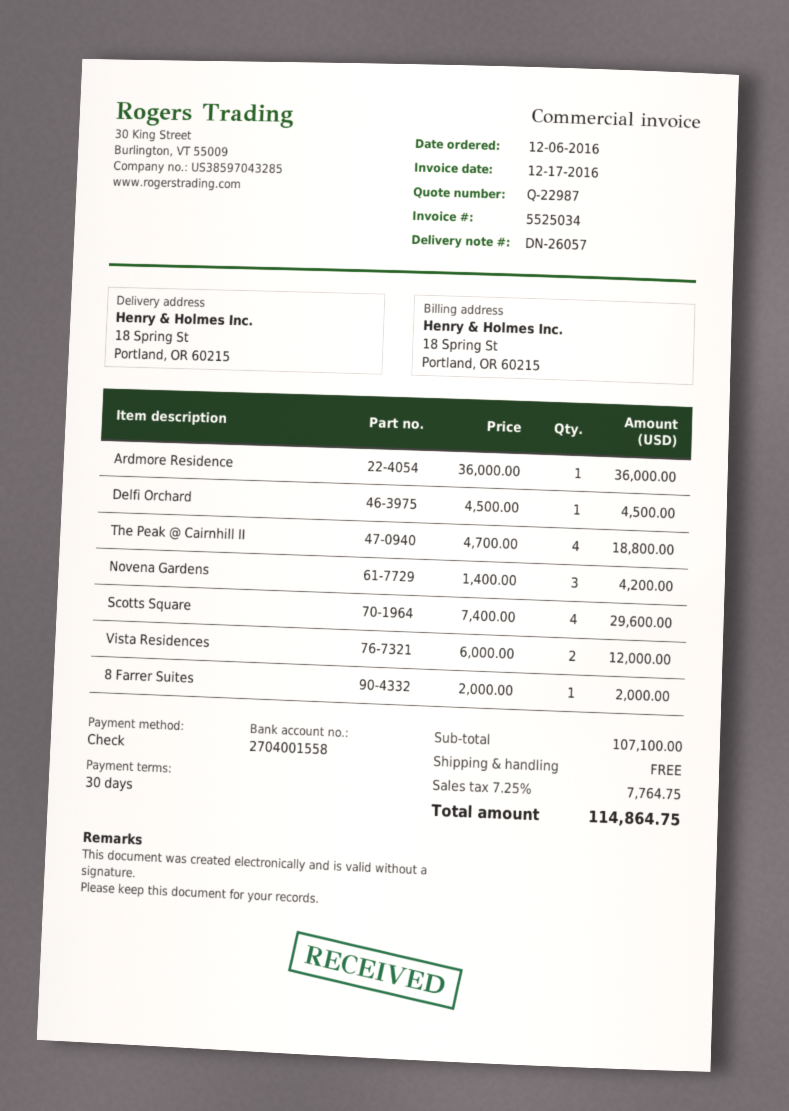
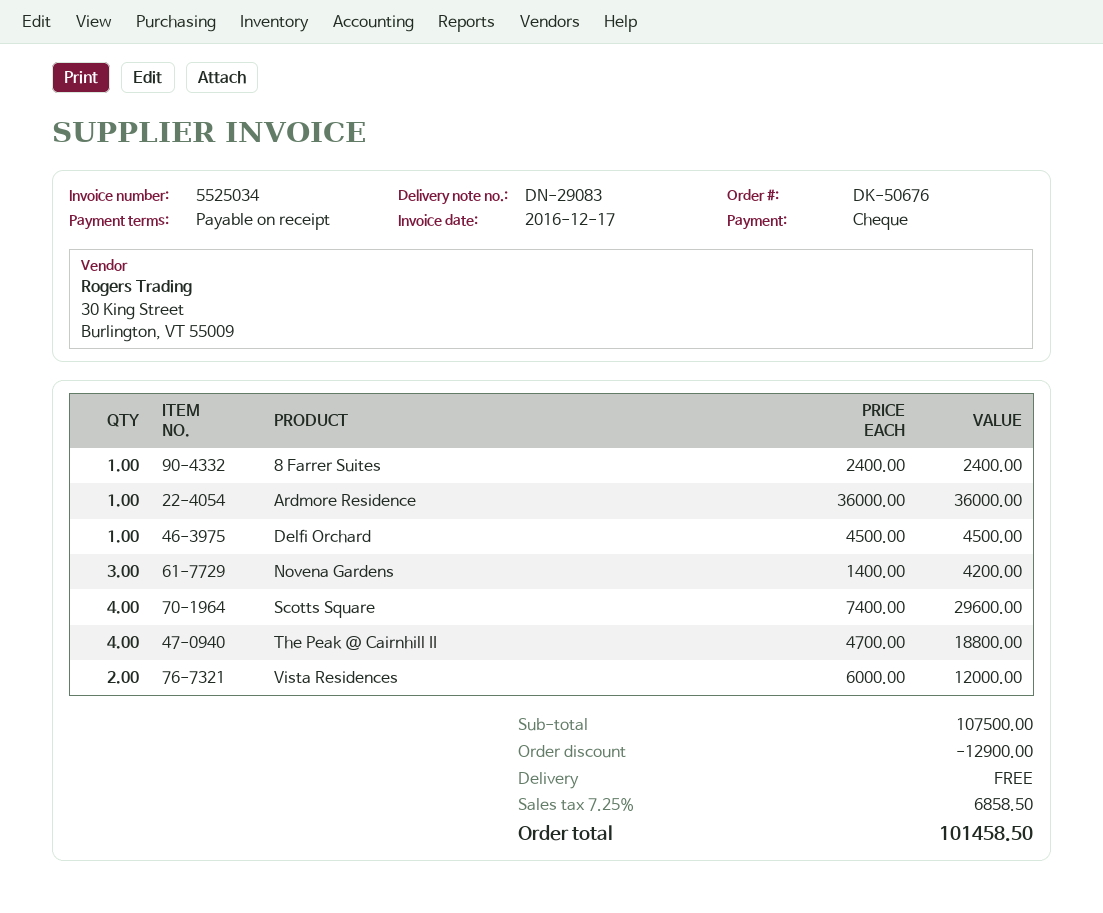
delivery note number: DN-26057 -> DN-29083
payment terms: 30 days -> on receipt
8 Farrer Suites: 1 x 2000.00 = 2000.00 -> 1 x 2400.00 = 2400.00
subtotal: 107100.00 -> 107500.00
discount: none -> 12900.00
tax: 7.25% = 7764.75 -> 7.25% = 6858.50
total: 114864.75 -> 101458.50

